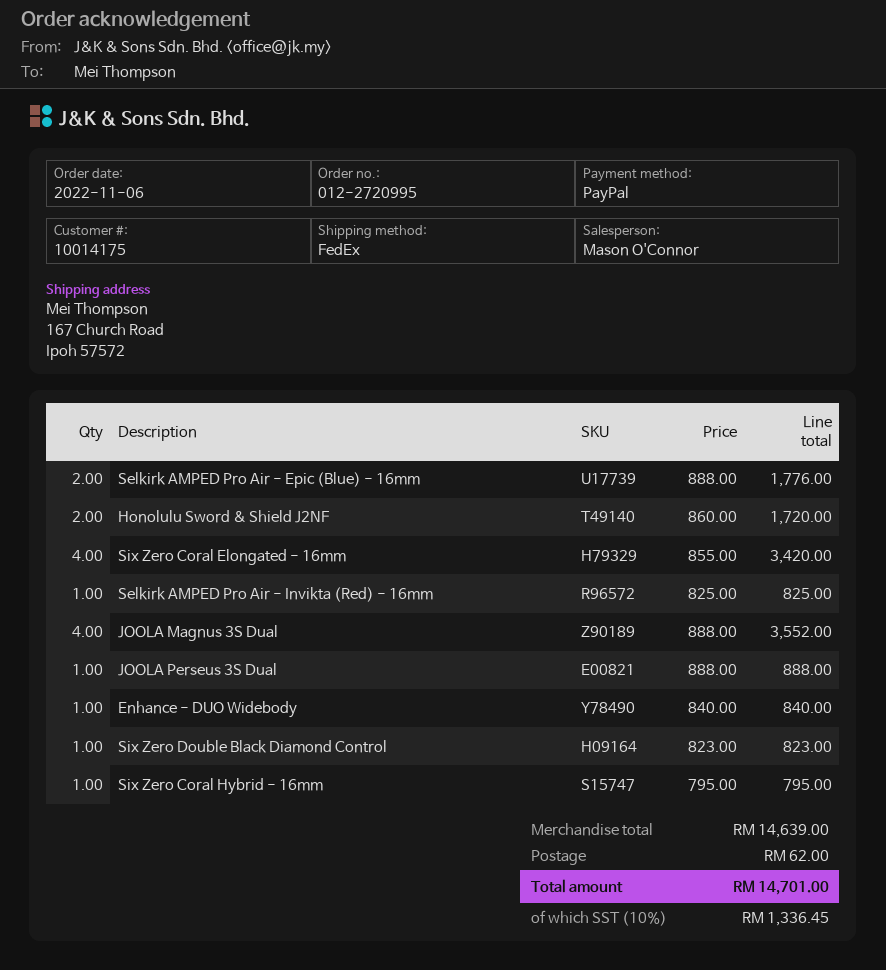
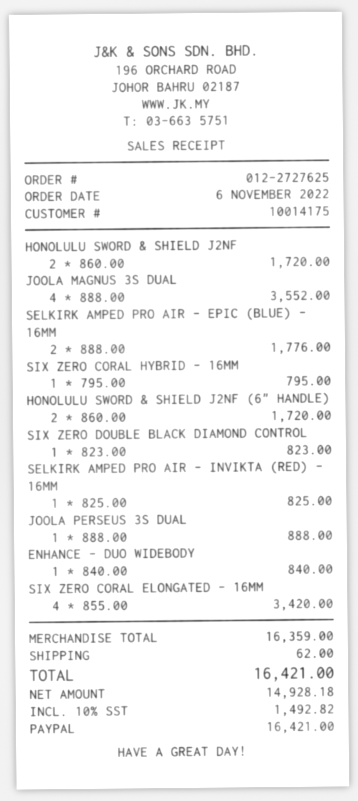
order number: 012-2720995 -> 012-2727625
HONOLULU SWORD & SHIELD J2NF (6" HANDLE): none -> 2 x 860.00 = 1720.00
subtotal: 14639.00 -> 16359.00
tax: 10% = 1336.45 -> 10% = 1492.82
total: 14701.00 -> 16421.00

